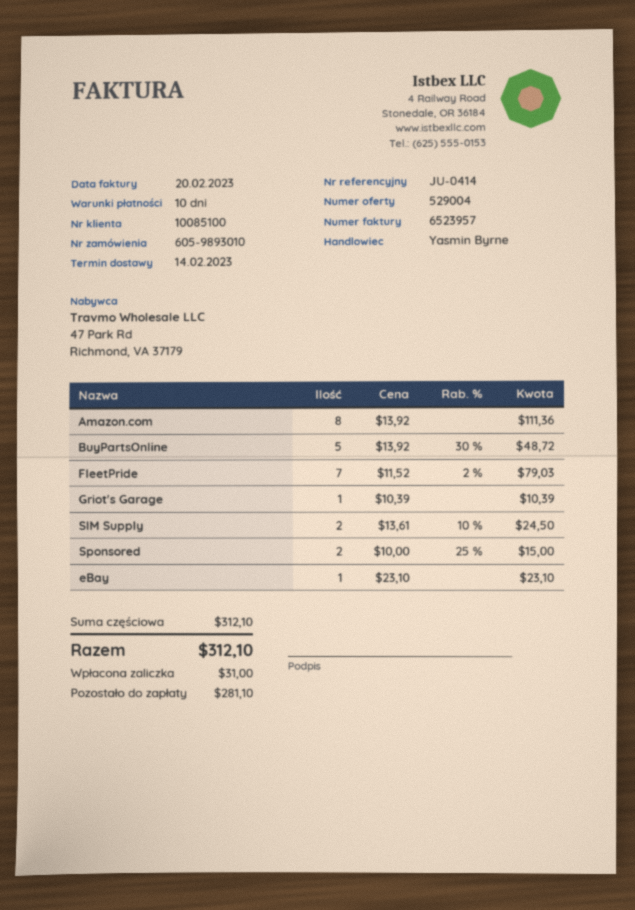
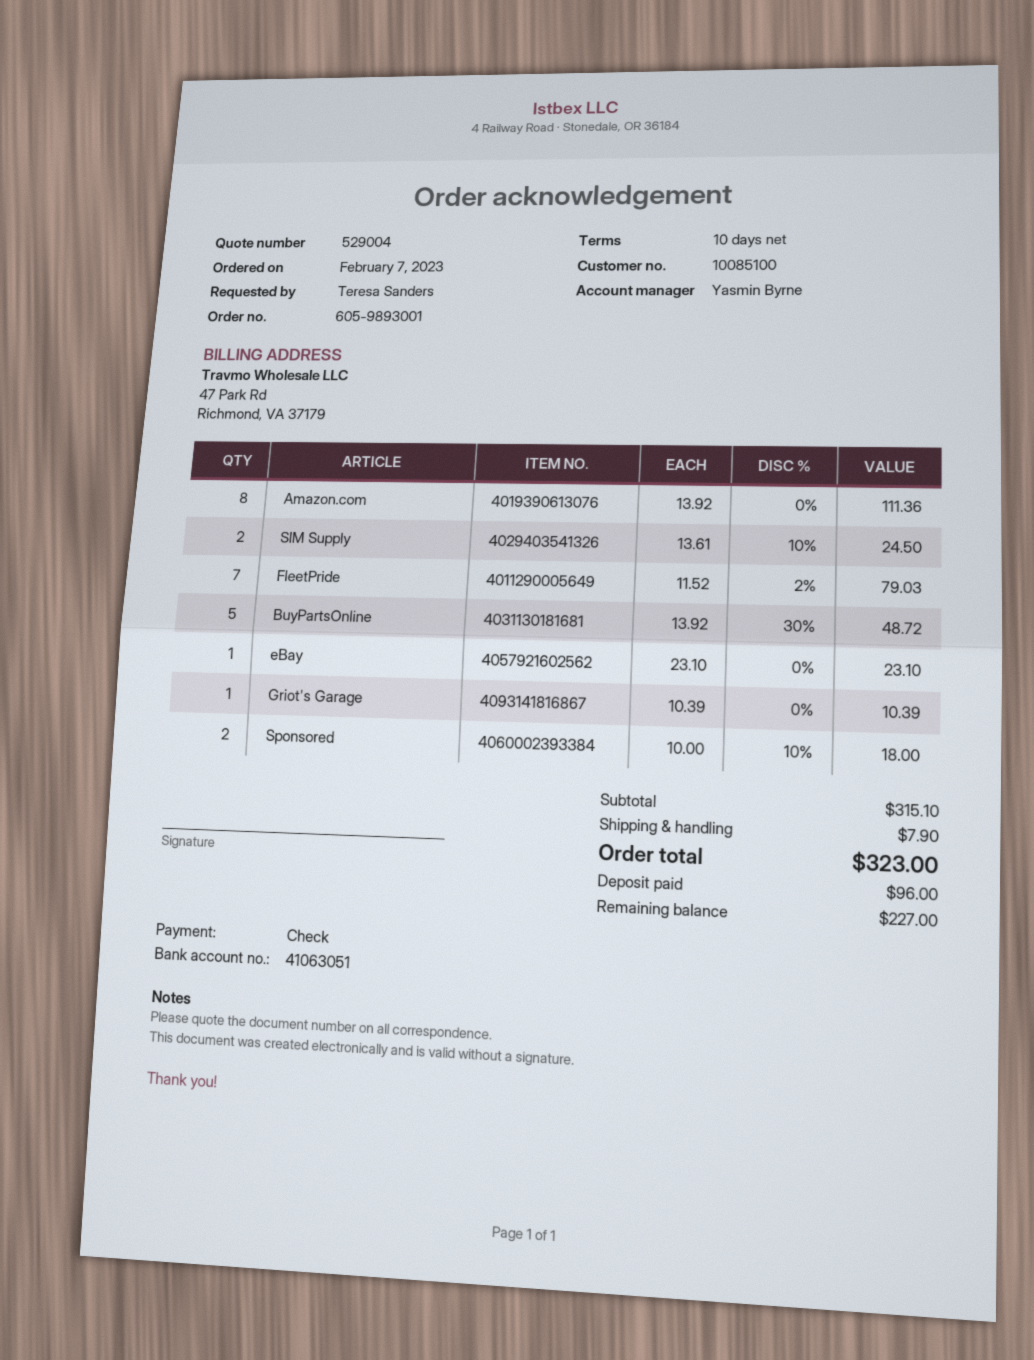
order number: 605-9893010 -> 605-9893001
Sponsored: 2 x 10.00 - 25% = 15.00 -> 2 x 10.00 - 10% = 18.00
subtotal: 312.10 -> 315.10
shipping: none -> 7.90
total: 312.10 -> 323.00
deposit: 31.00 -> 96.00
balance: 281.10 -> 227.00

